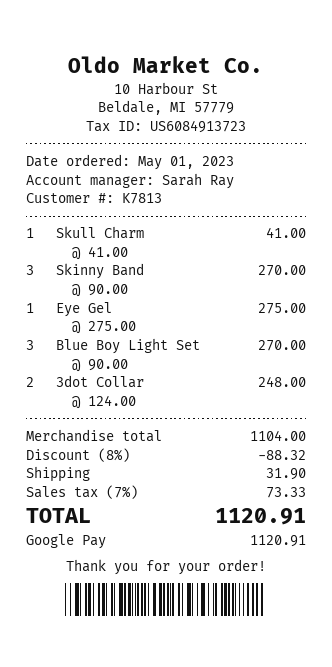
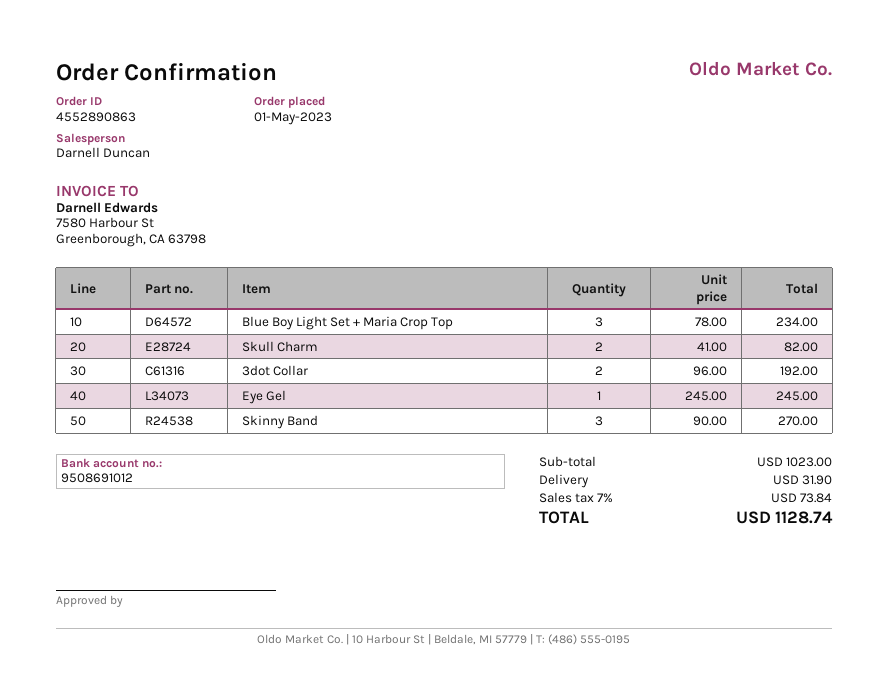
sales rep: Sarah Ray -> Darnell Duncan
Skull Charm: 1 x 41.00 = 41.00 -> 2 x 41.00 = 82.00
Eye Gel: 1 x 275.00 = 275.00 -> 1 x 245.00 = 245.00
Blue Boy Light Set: 3 x 90.00 = 270.00 -> 3 x 78.00 = 234.00
3dot Collar: 2 x 124.00 = 248.00 -> 2 x 96.00 = 192.00
subtotal: 1104.00 -> 1023.00
discount: 8% = 88.32 -> none
tax: 7% = 73.33 -> 7% = 73.84
total: 1120.91 -> 1128.74

